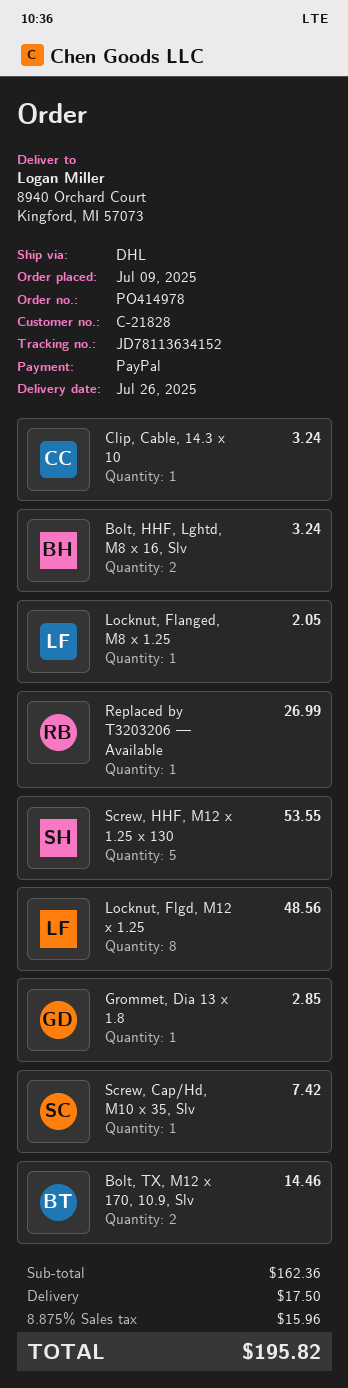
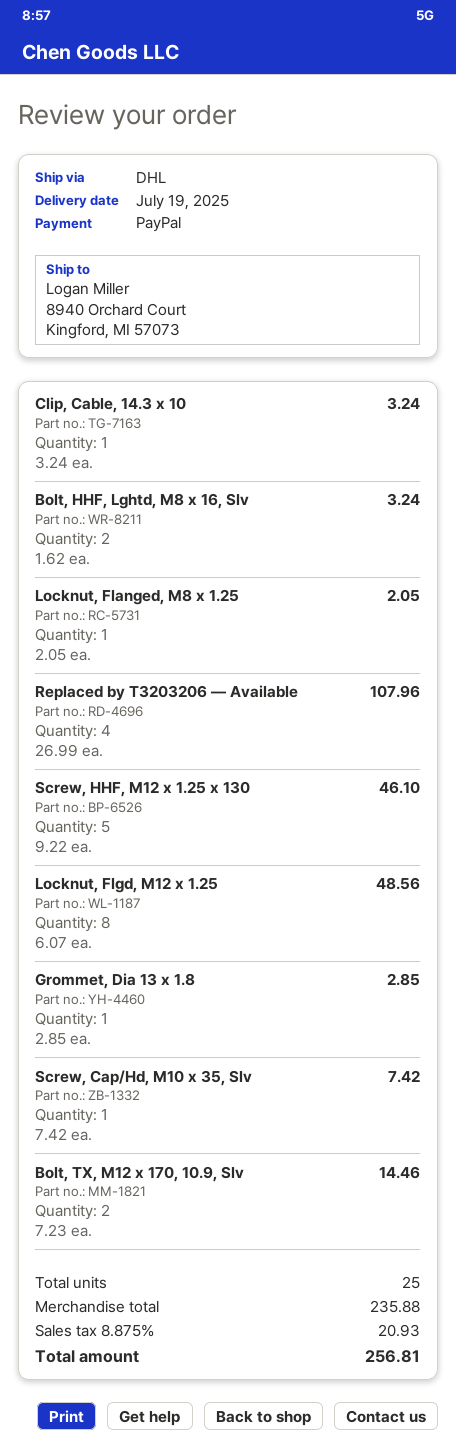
delivery date: 2025-07-26 -> 2025-07-19
Replaced by T3203206 — Available: 1 for 26.99 -> 4 for 107.96
Screw, HHF, M12 x 1.25 x 130: 5 for 53.55 -> 5 for 46.10
subtotal: 162.36 -> 235.88
shipping: 17.50 -> none
tax: 8.875% = 15.96 -> 8.875% = 20.93
total: 195.82 -> 256.81

